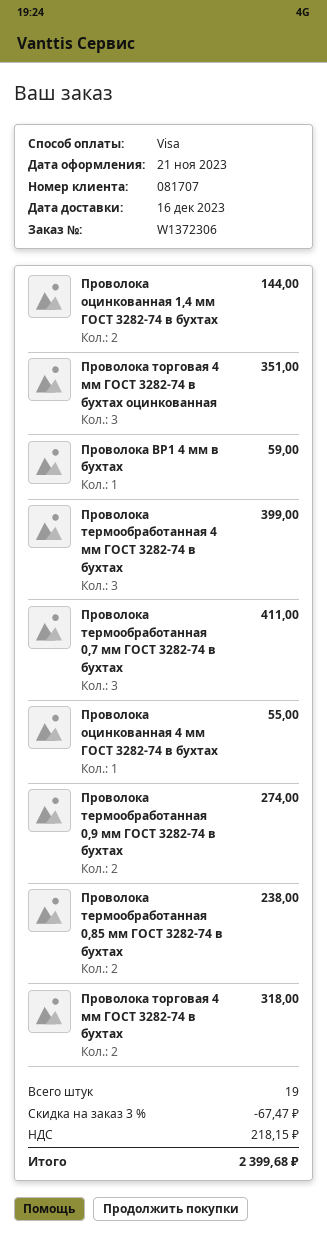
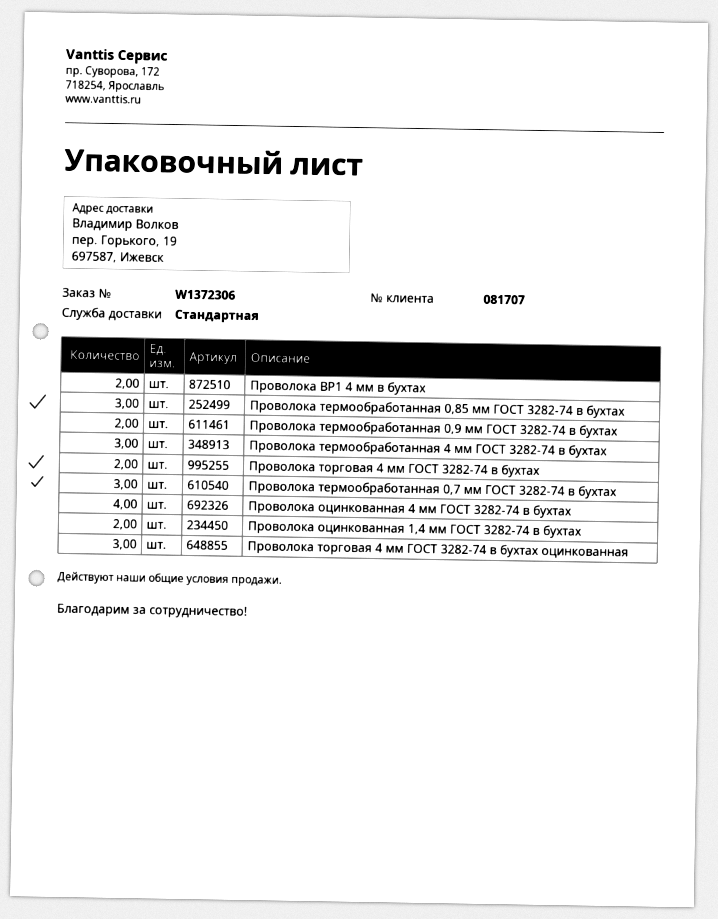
Проволока ВР1 4 мм в бухтах: 1 -> 2
Проволока оцинкованная 4 мм ГОСТ 3282-74 в бухтах: 1 -> 4
Проволока термообработанная 0,85 мм ГОСТ 3282-74 в бухтах: 2 -> 3

